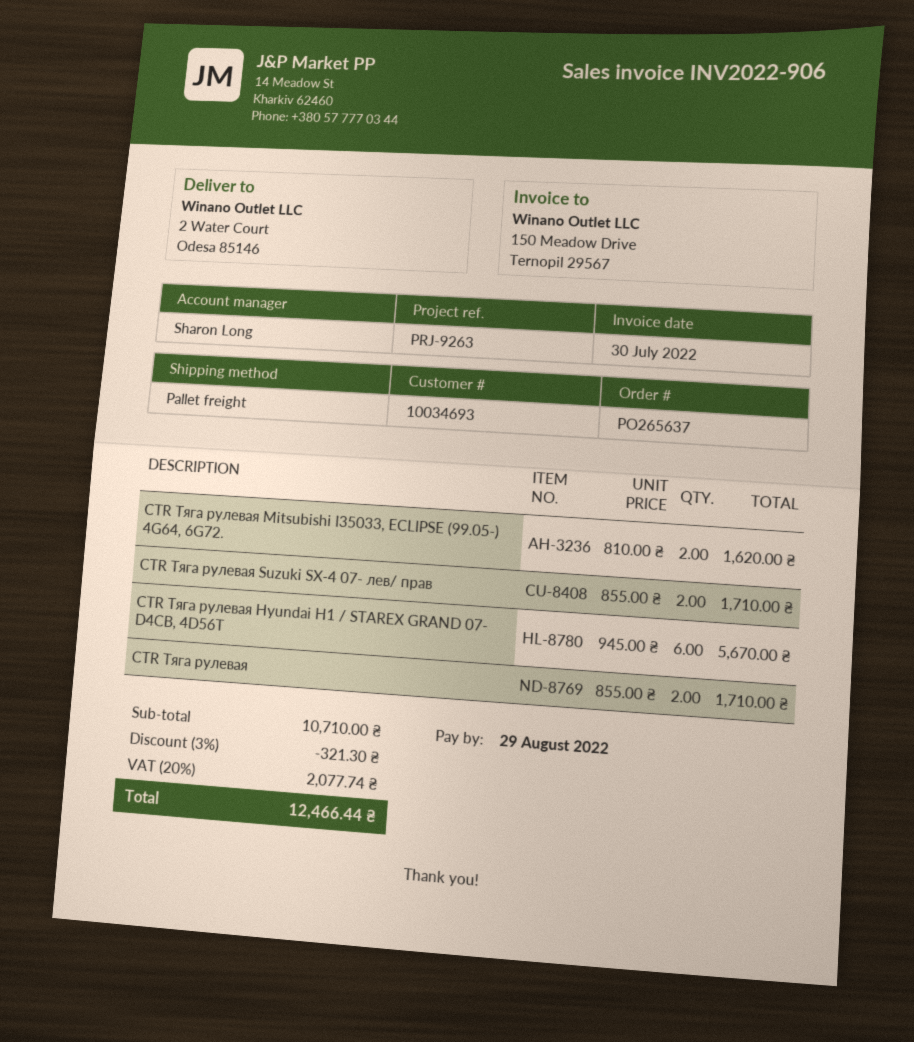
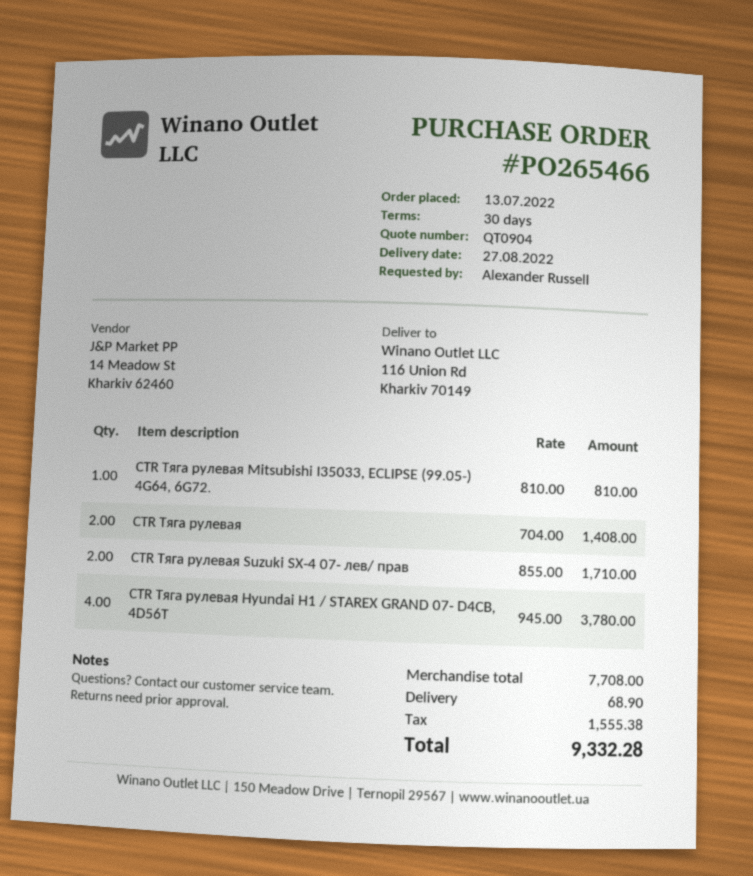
order number: PO265637 -> PO265466
ship to: 2 Water Court, Odesa 85146 -> 116 Union Rd, Kharkiv 70149
CTR Тяга рулевая Mitsubishi I35033, ECLIPSE (99.05-) 4G64, 6G72.: 2 x 810.00 = 1620.00 -> 1 x 810.00 = 810.00
CTR Тяга рулевая Hyundai H1 / STAREX GRAND 07- D4CB, 4D56T: 6 x 945.00 = 5670.00 -> 4 x 945.00 = 3780.00
CTR Тяга рулевая: 2 x 855.00 = 1710.00 -> 2 x 704.00 = 1408.00
subtotal: 10710.00 -> 7708.00
discount: 3% = 321.30 -> none
shipping: none -> 68.90
tax: 2077.74 -> 1555.38
total: 12466.44 -> 9332.28

